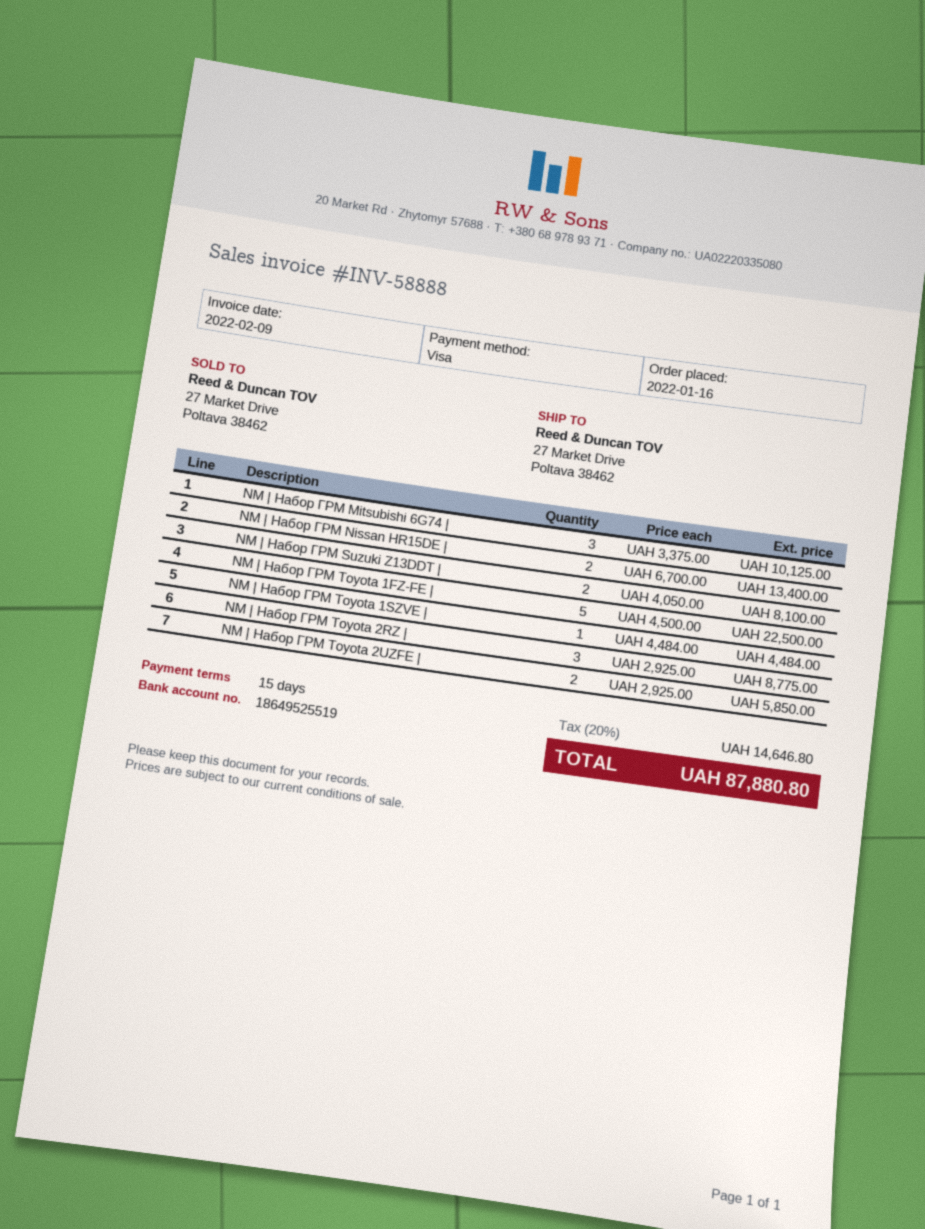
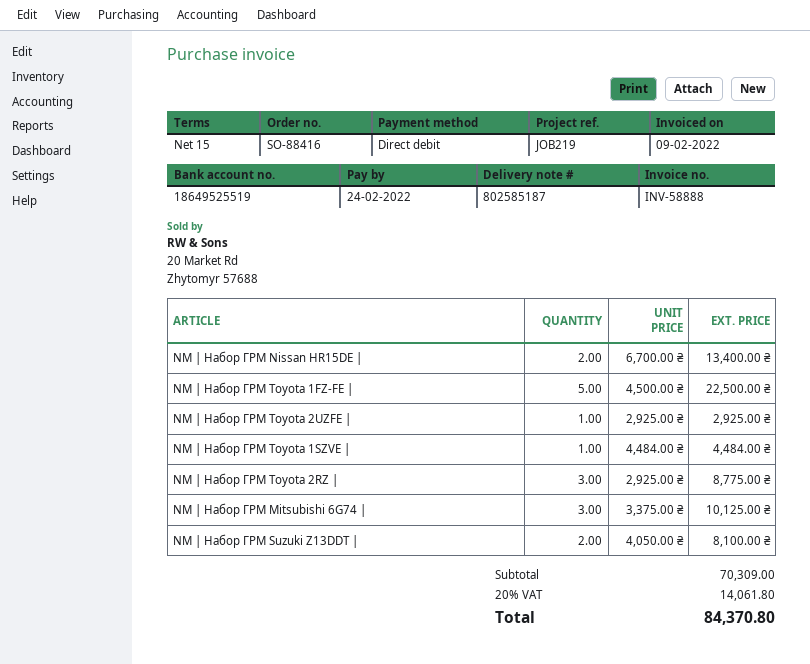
payment method: Visa -> direct debit
NM | Набор ГРМ Toyota 2UZFE |: 2 x 2925.00 = 5850.00 -> 1 x 2925.00 = 2925.00
tax: 20% = 14646.80 -> 20% = 14061.80
total: 87880.80 -> 84370.80

